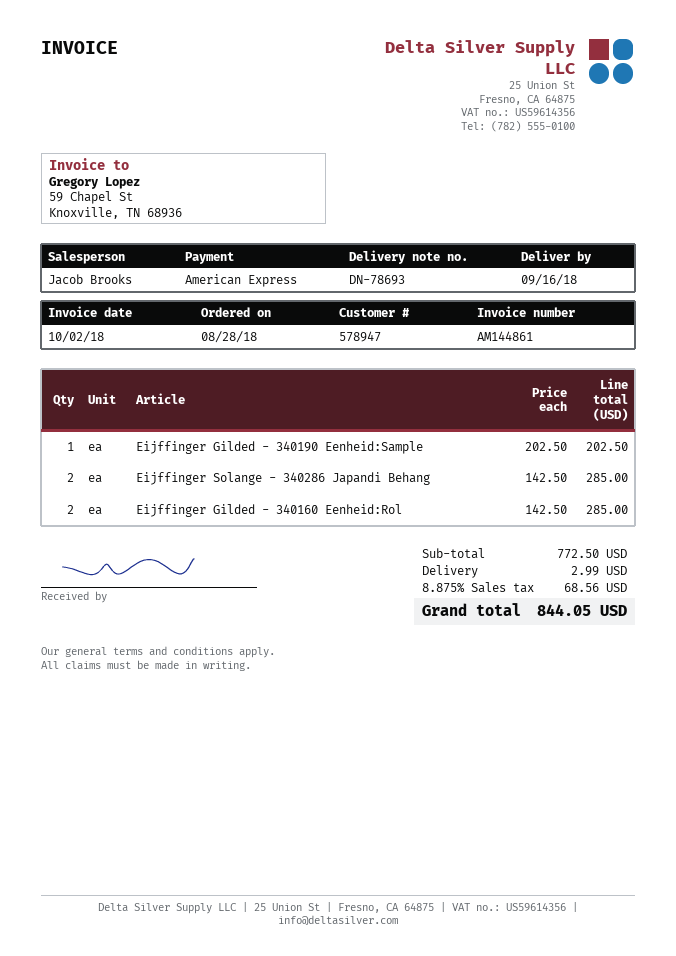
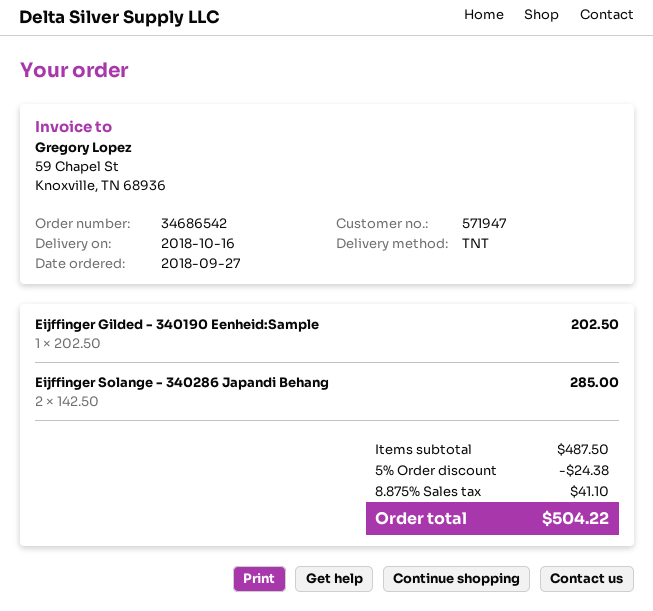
order date: 2018-08-28 -> 2018-09-27
delivery date: 2018-09-16 -> 2018-10-16
customer number: 578947 -> 571947
Eijffinger Gilded - 340160 Eenheid:Rol: 2 x 142.50 = 285.00 -> none
subtotal: 772.50 -> 487.50
discount: none -> 5% = 24.38
shipping: 2.99 -> none
tax: 8.875% = 68.56 -> 8.875% = 41.10
total: 844.05 -> 504.22

